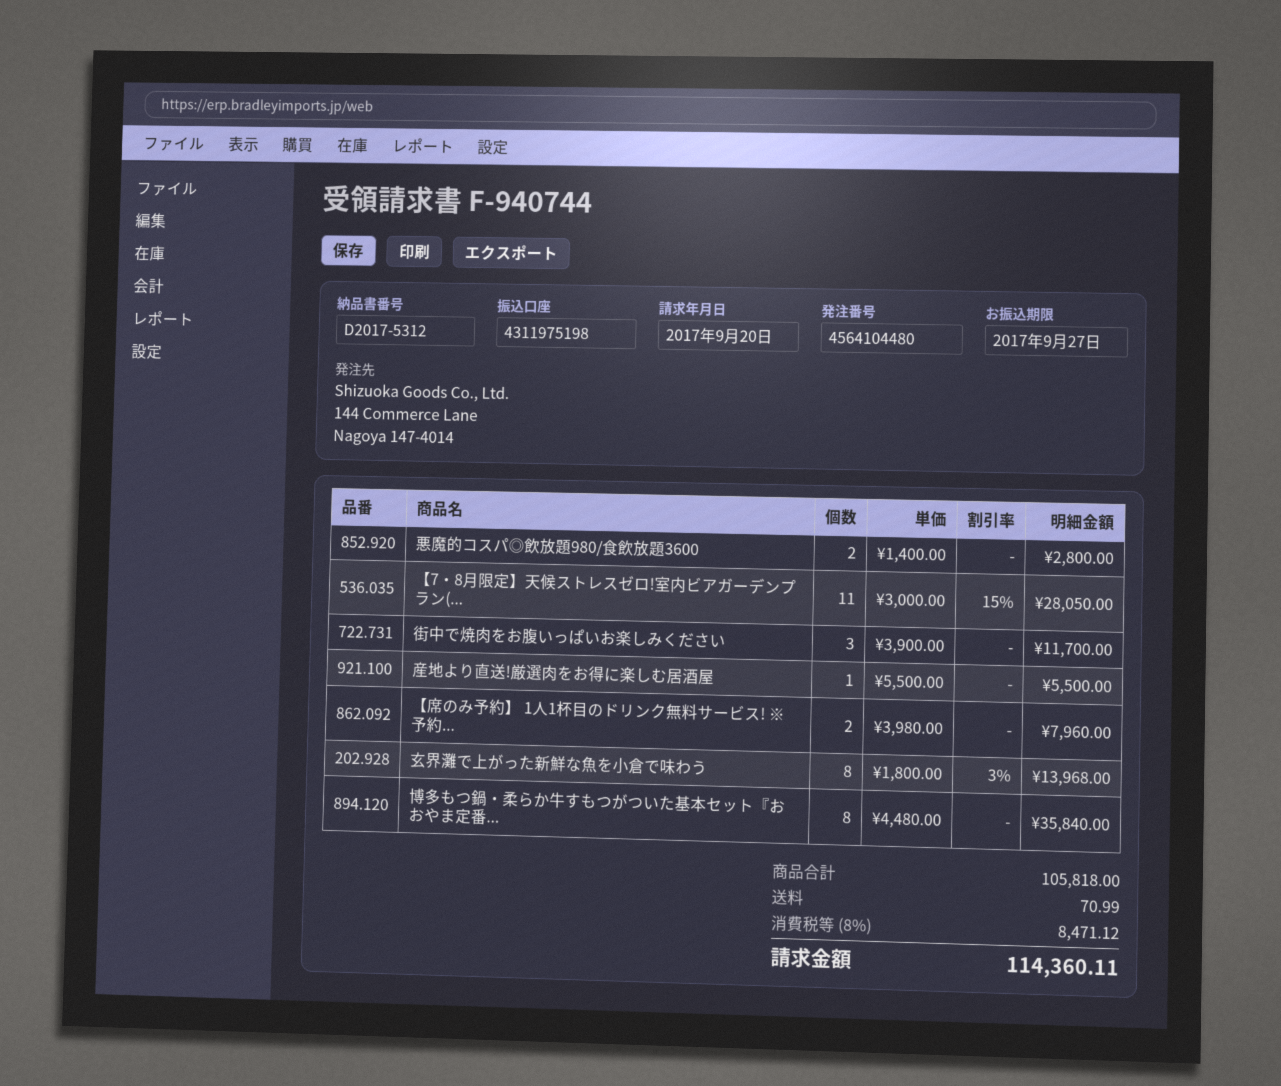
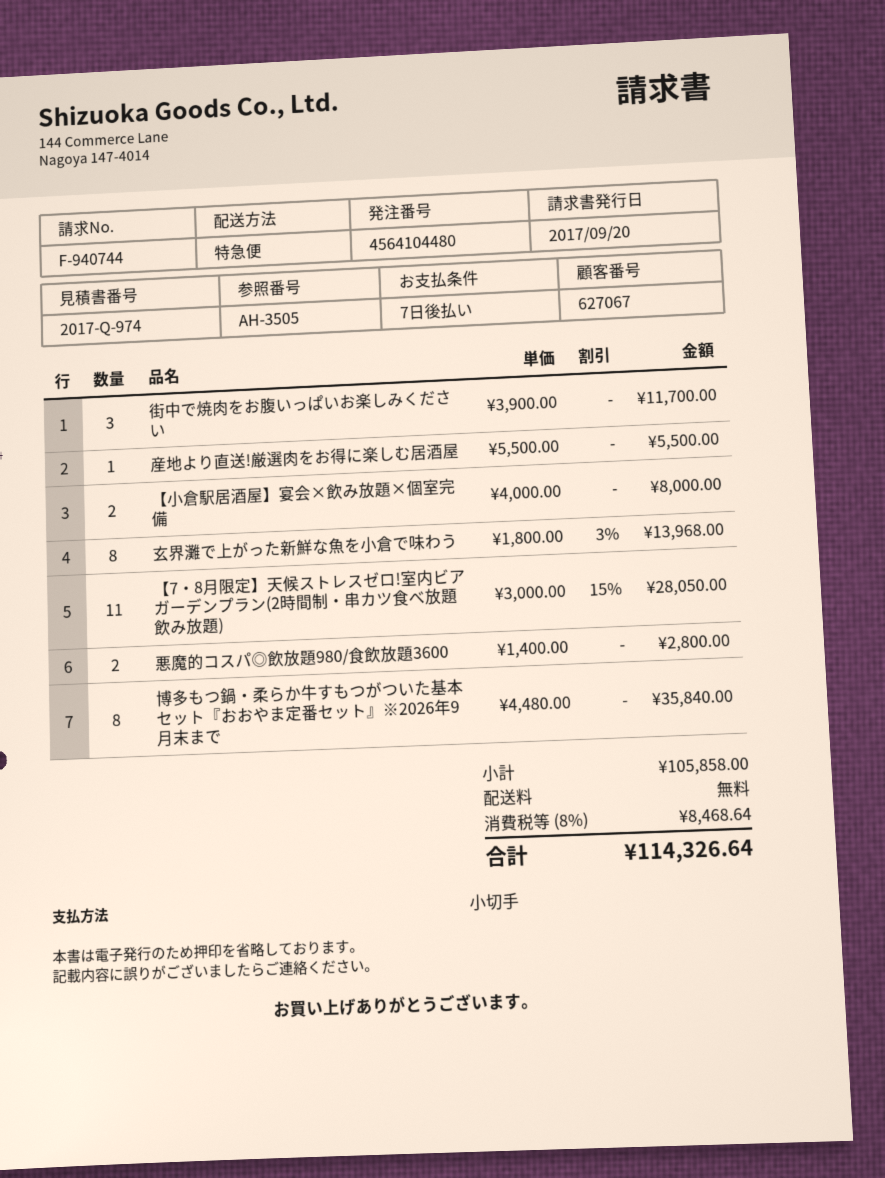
【席のみ予約】 1人1杯目のドリンク無料サービス! ※予約...: 2 x 3980.00 = 7960.00 -> none
【小倉駅居酒屋】宴会×飲み放題×個室完備: none -> 2 x 4000.00 = 8000.00
subtotal: 105818.00 -> 105858.00
shipping: 70.99 -> 0.00
tax: 8% = 8471.12 -> 8% = 8468.64
total: 114360.11 -> 114326.64

